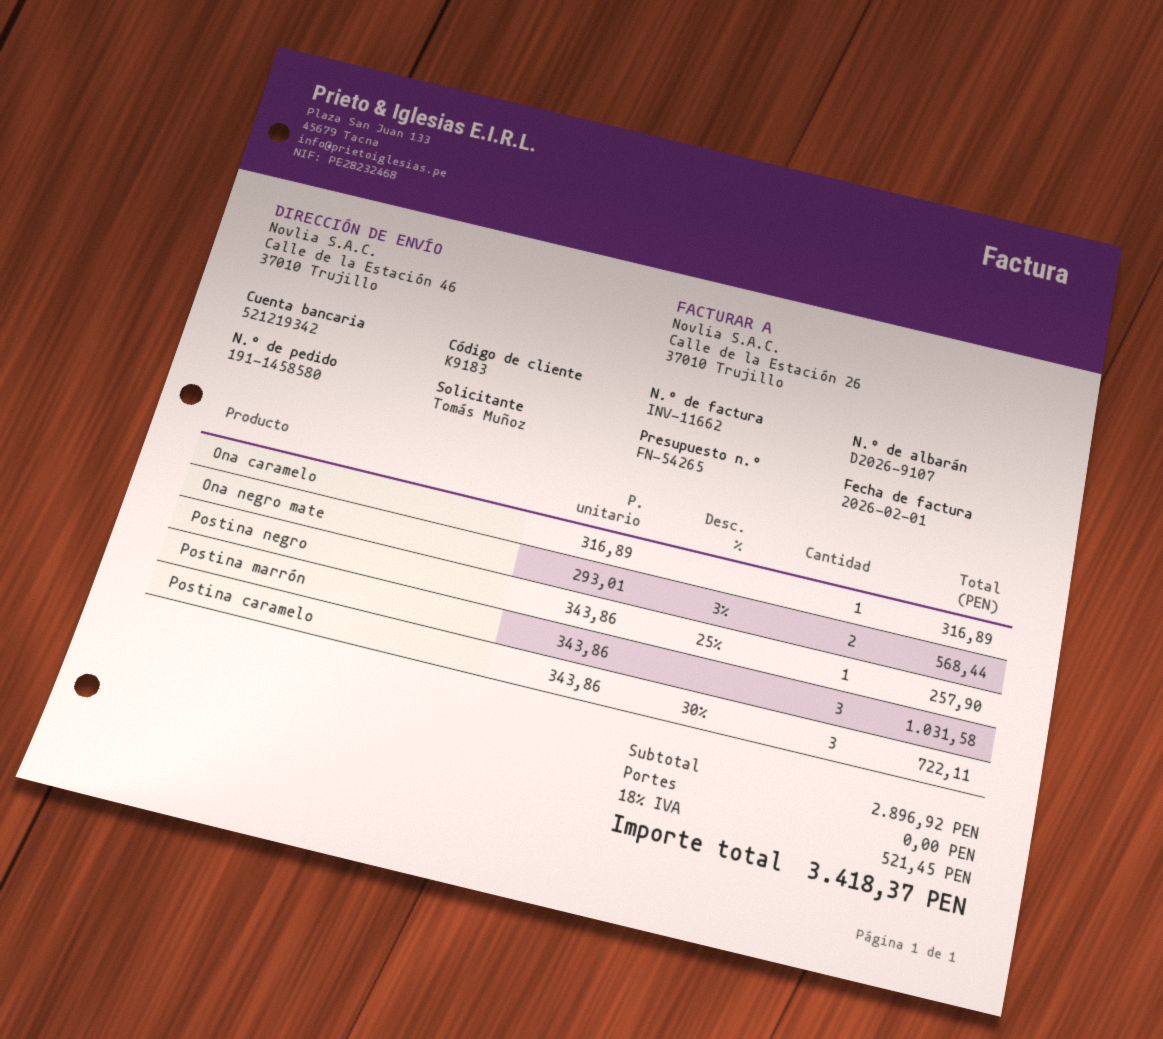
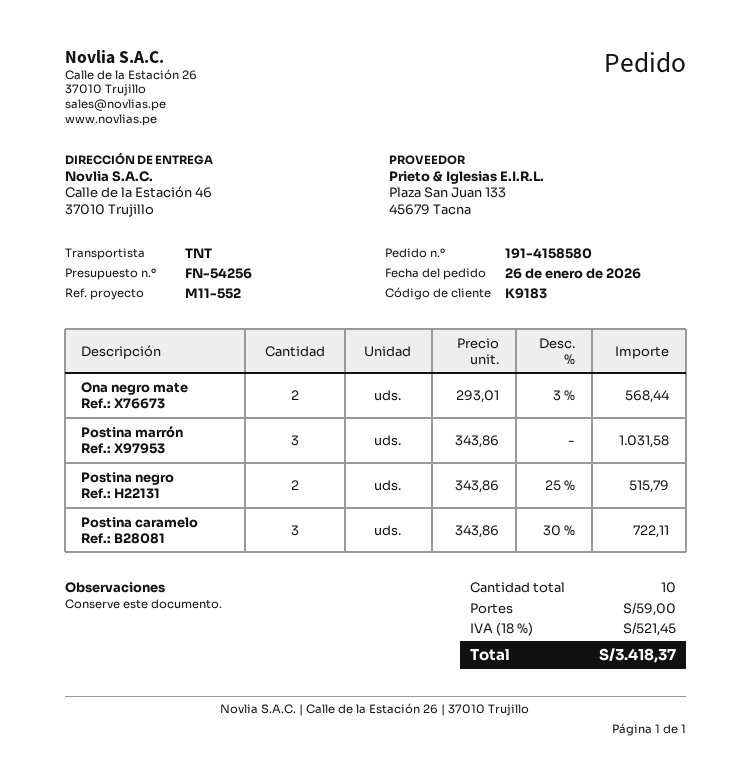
quote number: FN-54265 -> FN-54256
order number: 191-1458580 -> 191-4158580
Ona caramelo: 1 x 316.89 = 316.89 -> none
Postina negro: 1 x 343.86 - 25% = 257.90 -> 2 x 343.86 - 25% = 515.79
shipping: 0.00 -> 59.00

